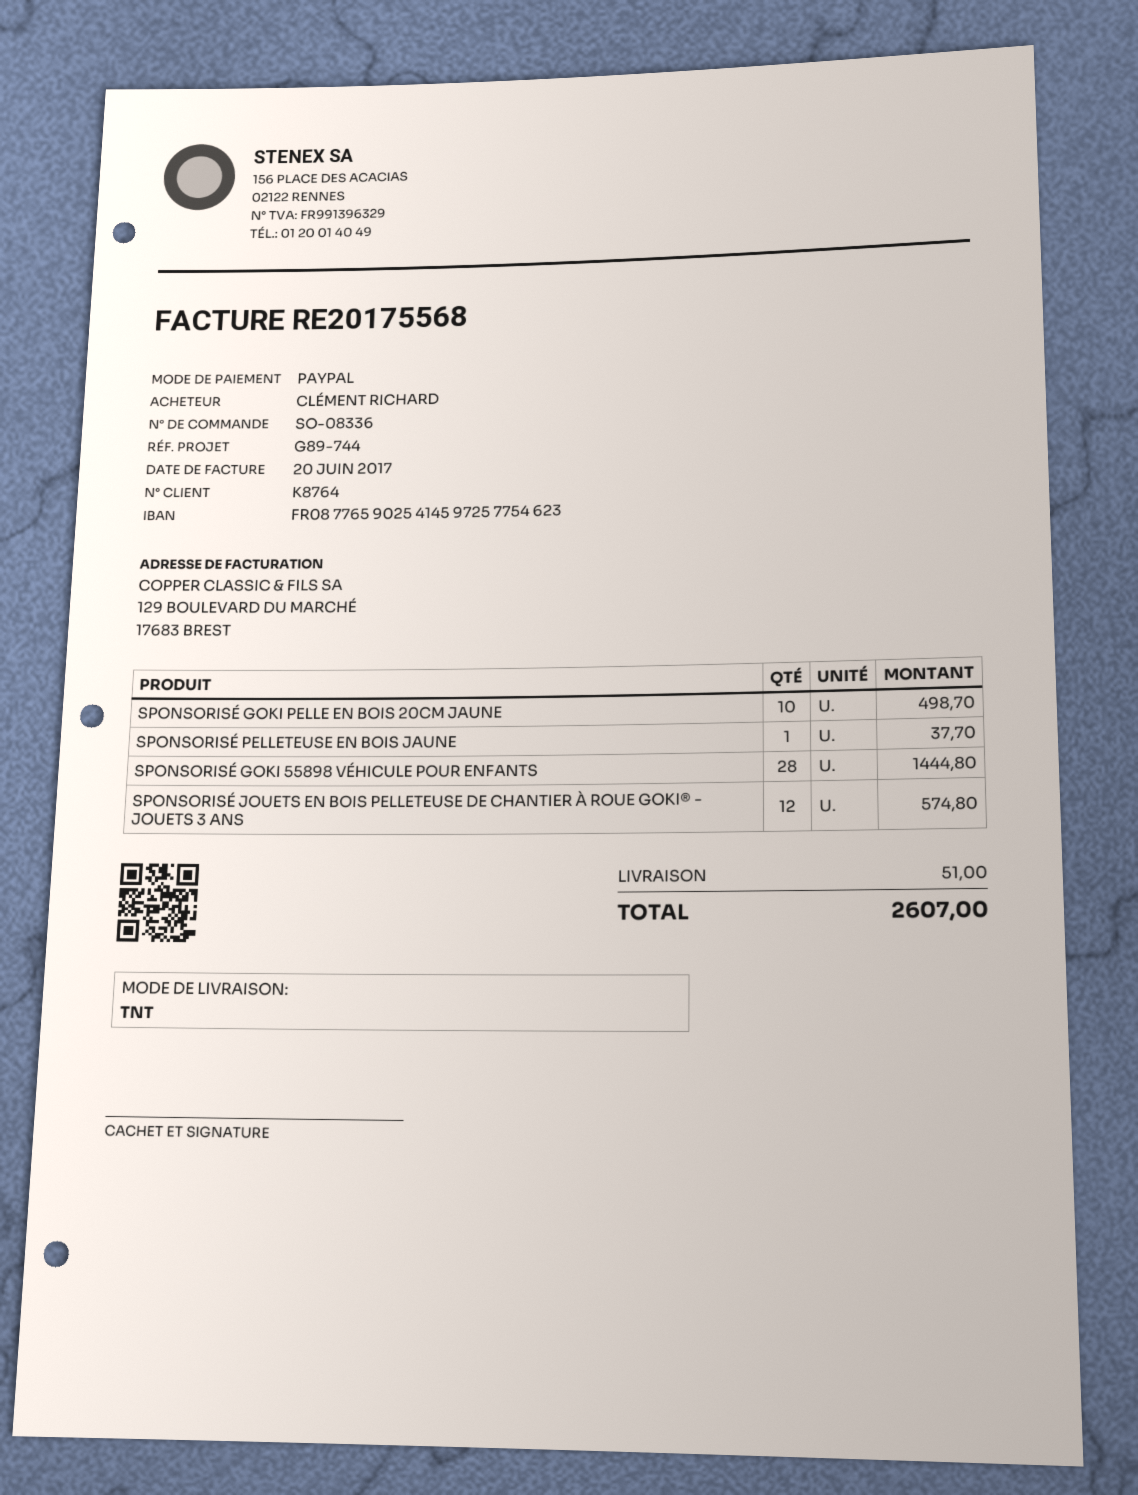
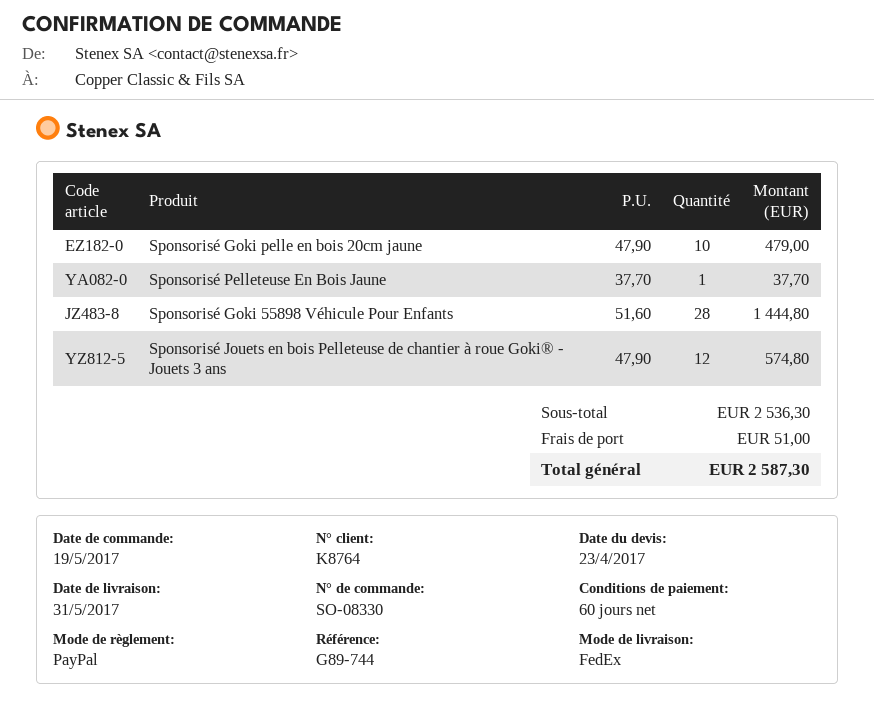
order number: SO-08336 -> SO-08330
shipping method: TNT -> FedEx
SPONSORISÉ GOKI PELLE EN BOIS 20CM JAUNE: 10 for 498.70 -> 10 for 479.00
total: 2607.00 -> 2587.30

